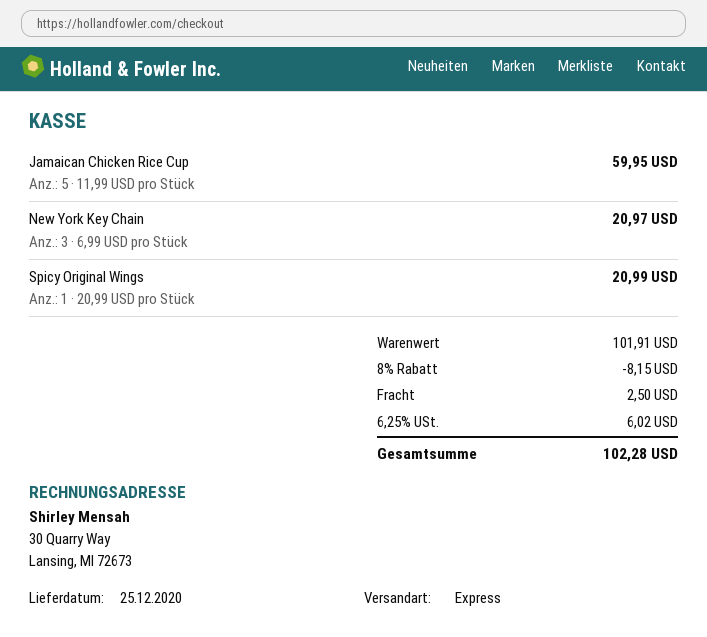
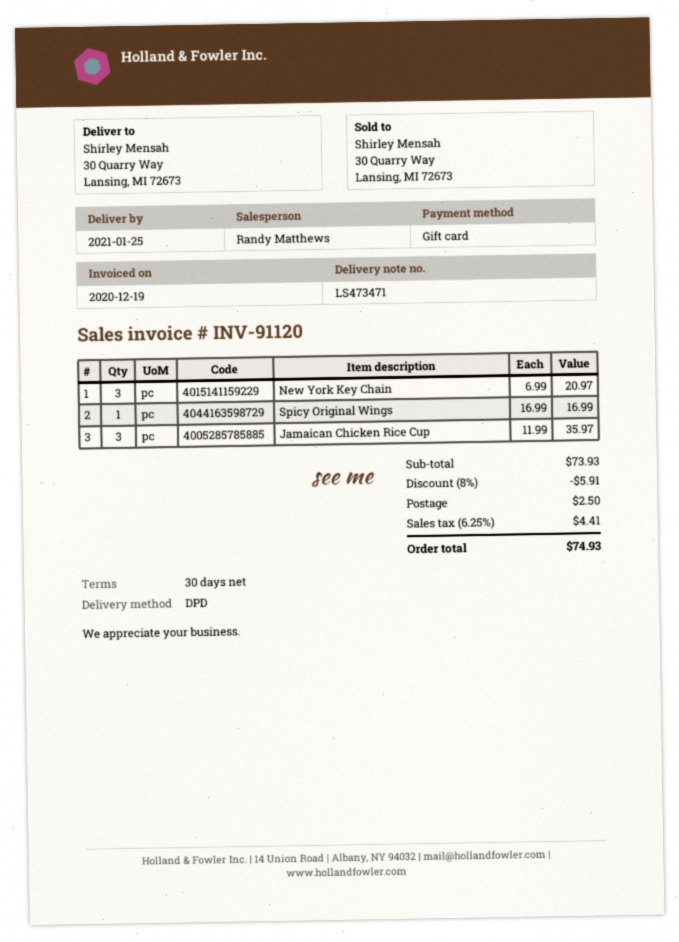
delivery date: 2020-12-25 -> 2021-01-25
shipping method: express -> DPD
Jamaican Chicken Rice Cup: 5 x 11.99 = 59.95 -> 3 x 11.99 = 35.97
Spicy Original Wings: 1 x 20.99 = 20.99 -> 1 x 16.99 = 16.99
subtotal: 101.91 -> 73.93
discount: 8% = 8.15 -> 8% = 5.91
tax: 6.25% = 6.02 -> 6.25% = 4.41
total: 102.28 -> 74.93

